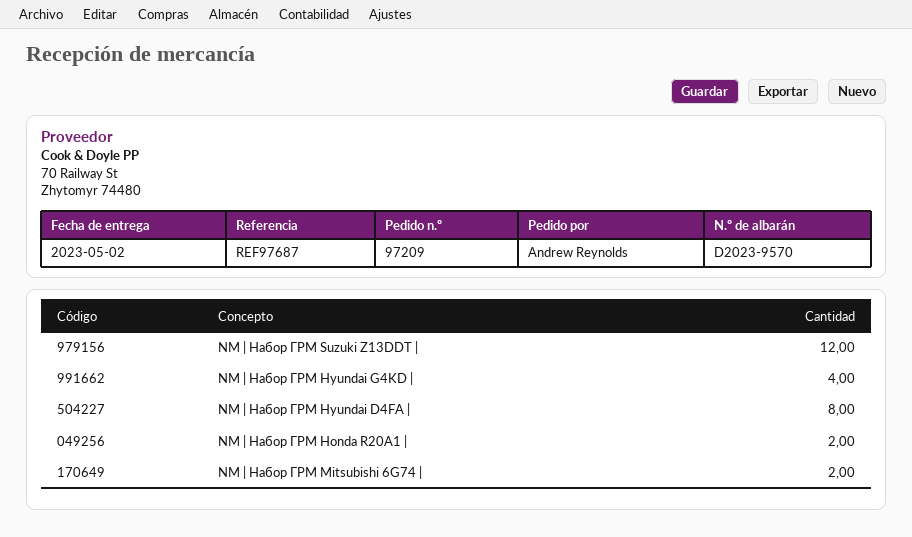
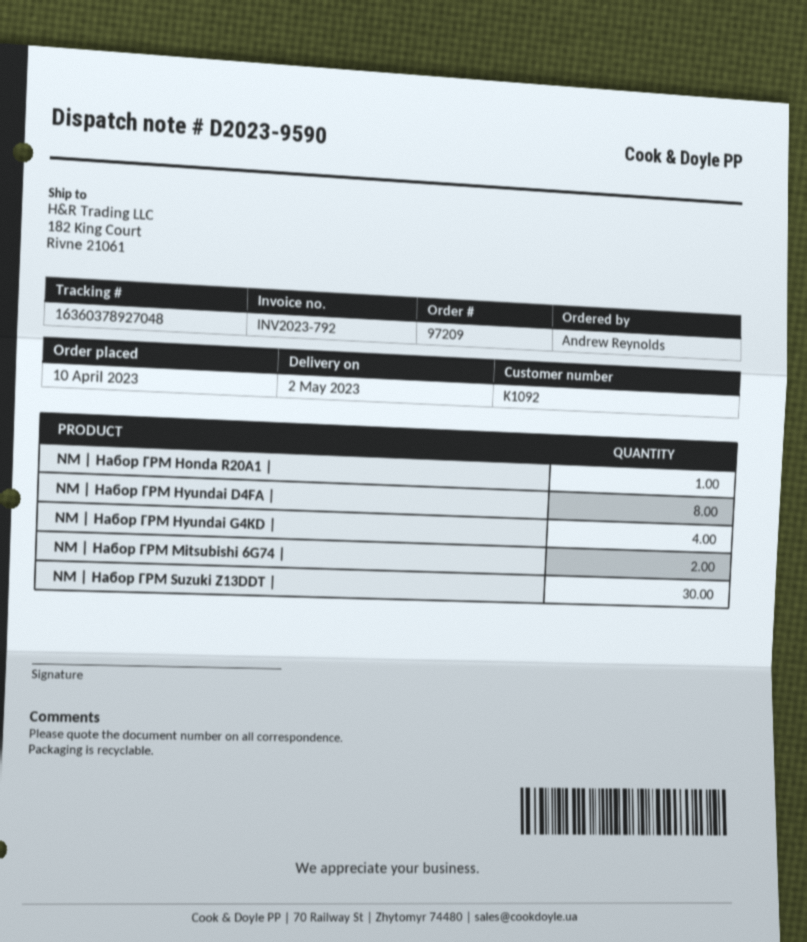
delivery note number: D2023-9570 -> D2023-9590
NM | Набор ГРМ Suzuki Z13DDT |: 12 -> 30
NM | Набор ГРМ Honda R20A1 |: 2 -> 1

